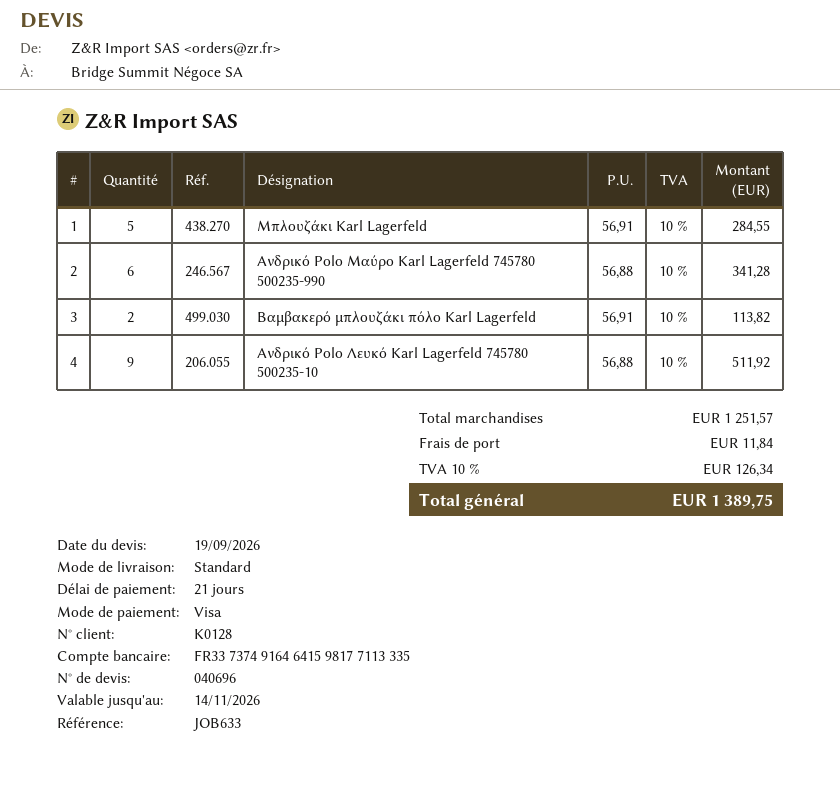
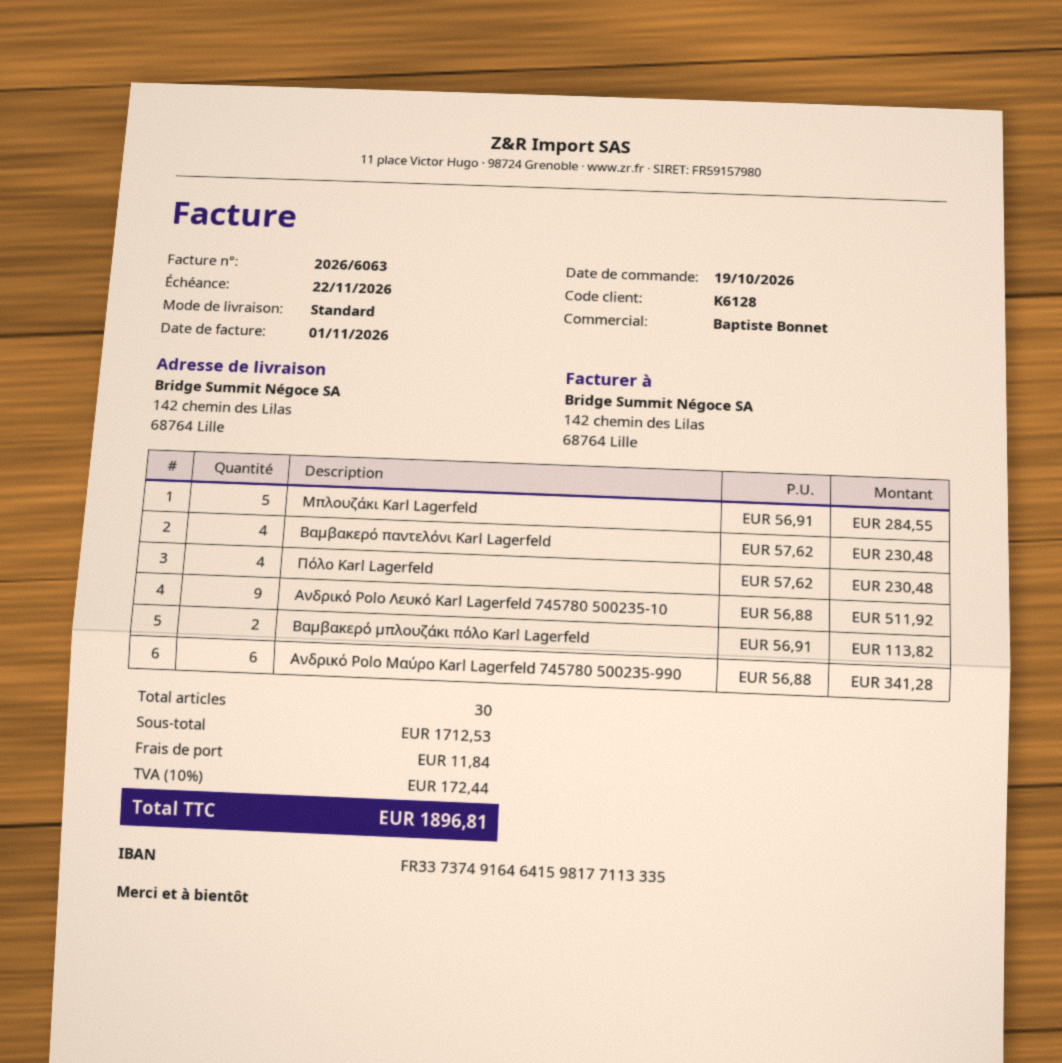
customer number: K0128 -> K6128
Βαμβακερό παντελόνι Karl Lagerfeld: none -> 4 x 57.62 = 230.48
Πόλο Karl Lagerfeld: none -> 4 x 57.62 = 230.48
subtotal: 1251.57 -> 1712.53
tax: 10% = 126.34 -> 10% = 172.44
total: 1389.75 -> 1896.81

